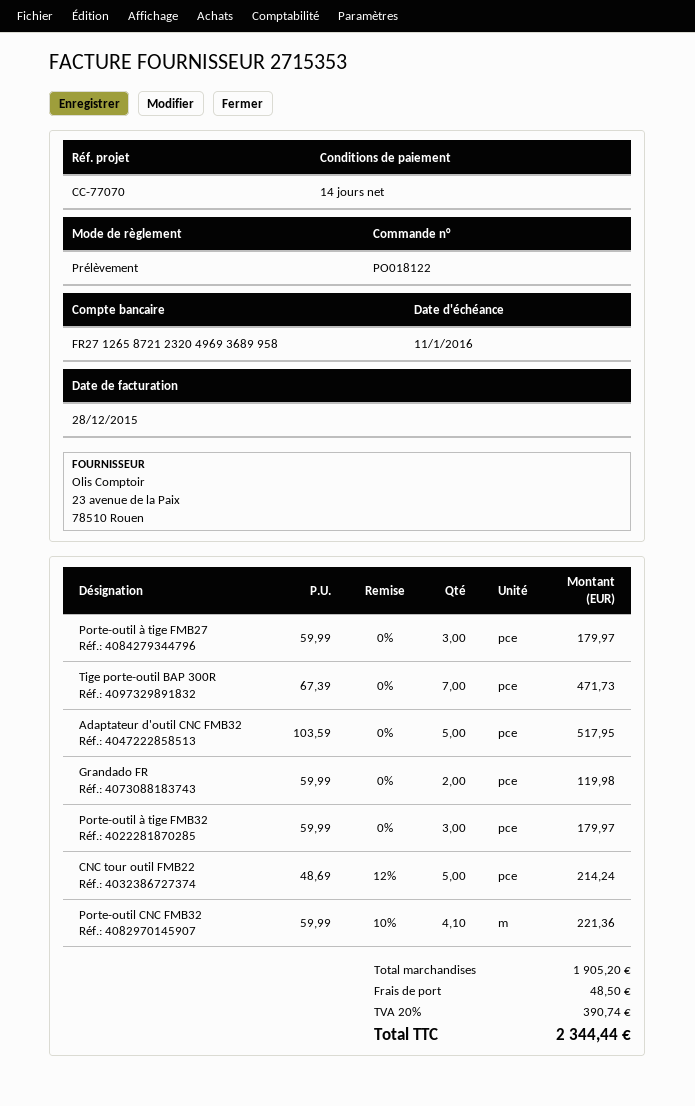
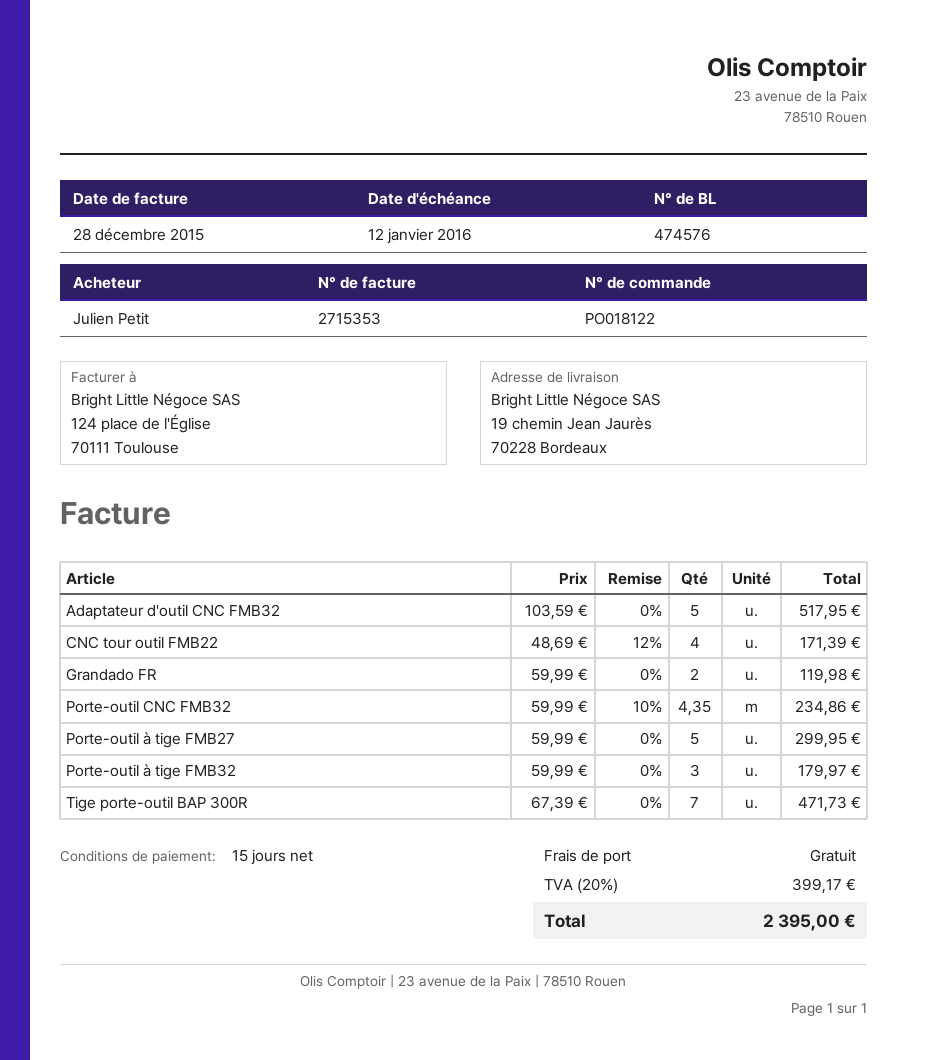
payment terms: 14 days -> 15 days
due date: 2016-01-11 -> 2016-01-12
Porte-outil à tige FMB27: 3 x 59.99 = 179.97 -> 5 x 59.99 = 299.95
CNC tour outil FMB22: 5 x 48.69 - 12% = 214.24 -> 4 x 48.69 - 12% = 171.39
Porte-outil CNC FMB32: 4.1 x 59.99 - 10% = 221.36 -> 4.35 x 59.99 - 10% = 234.86
shipping: 48.50 -> 0.00
tax: 20% = 390.74 -> 20% = 399.17
total: 2344.44 -> 2395.00

